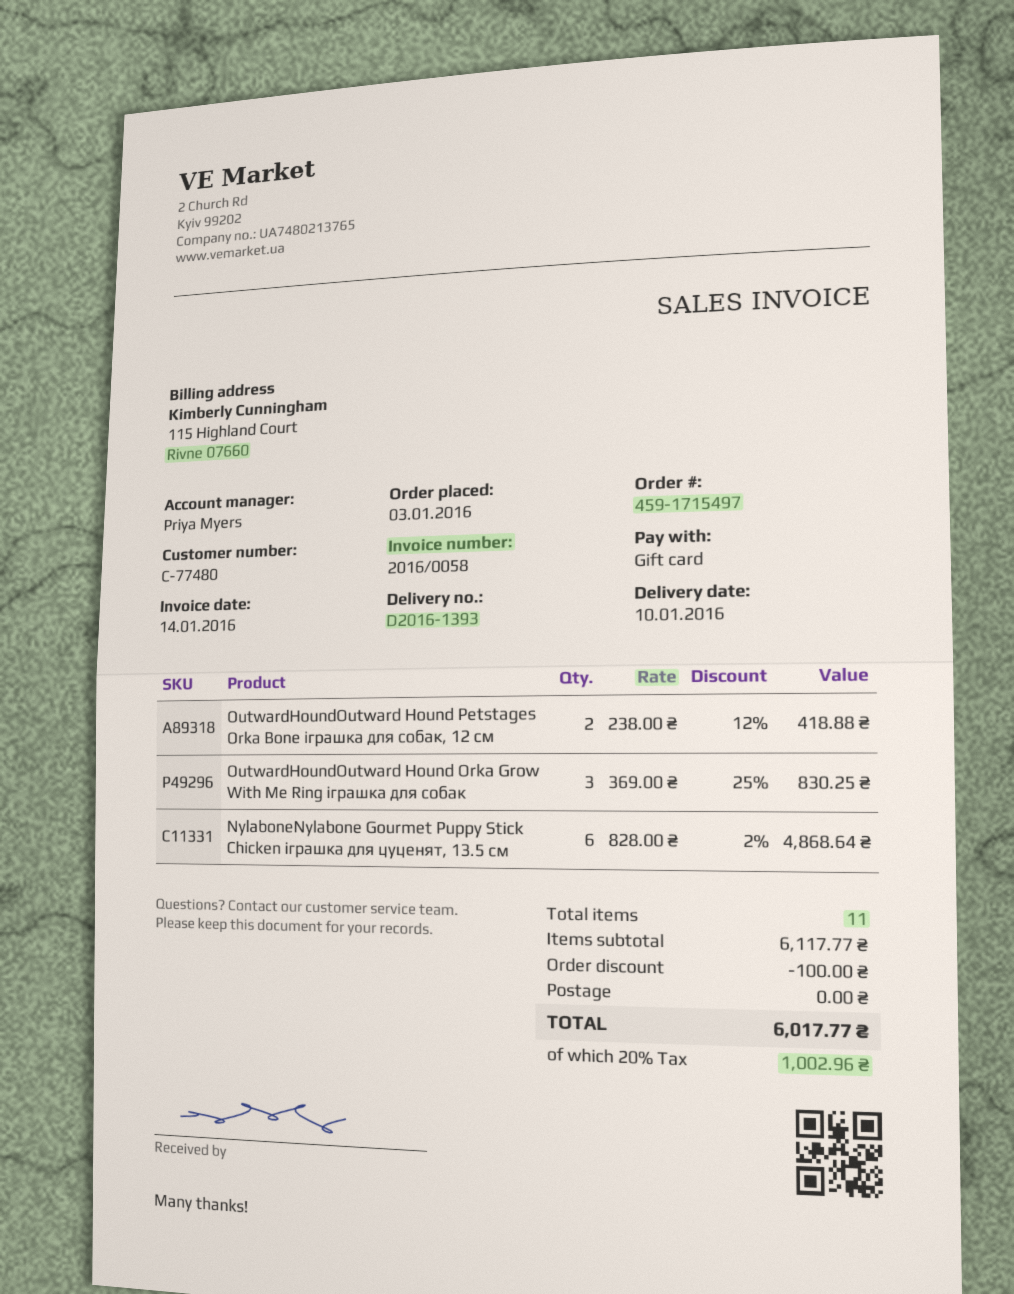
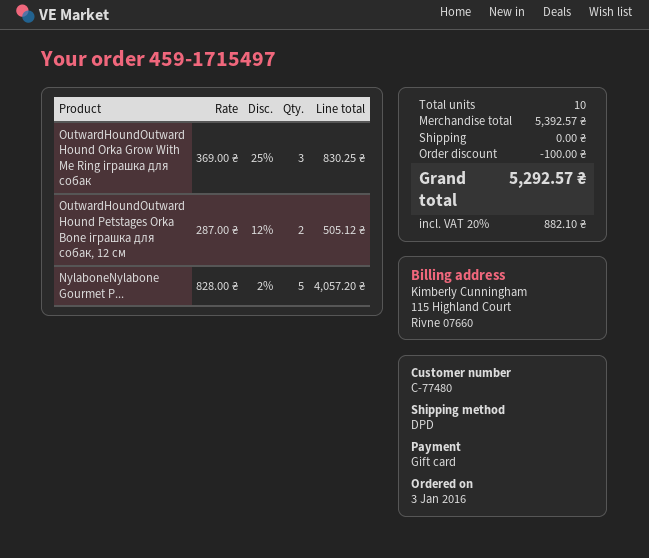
OutwardHoundOutward Hound Petstages Orka Bone іграшка для собак, 12 см: 2 x 238.00 - 12% = 418.88 -> 2 x 287.00 - 12% = 505.12
NylaboneNylabone Gourmet Puppy Stick Chicken іграшка для цуценят, 13.5 см: 6 x 828.00 - 2% = 4868.64 -> 5 x 828.00 - 2% = 4057.20
total quantity: 11 -> 10
subtotal: 6117.77 -> 5392.57
tax: 20% = 1002.96 -> 20% = 882.10
total: 6017.77 -> 5292.57

